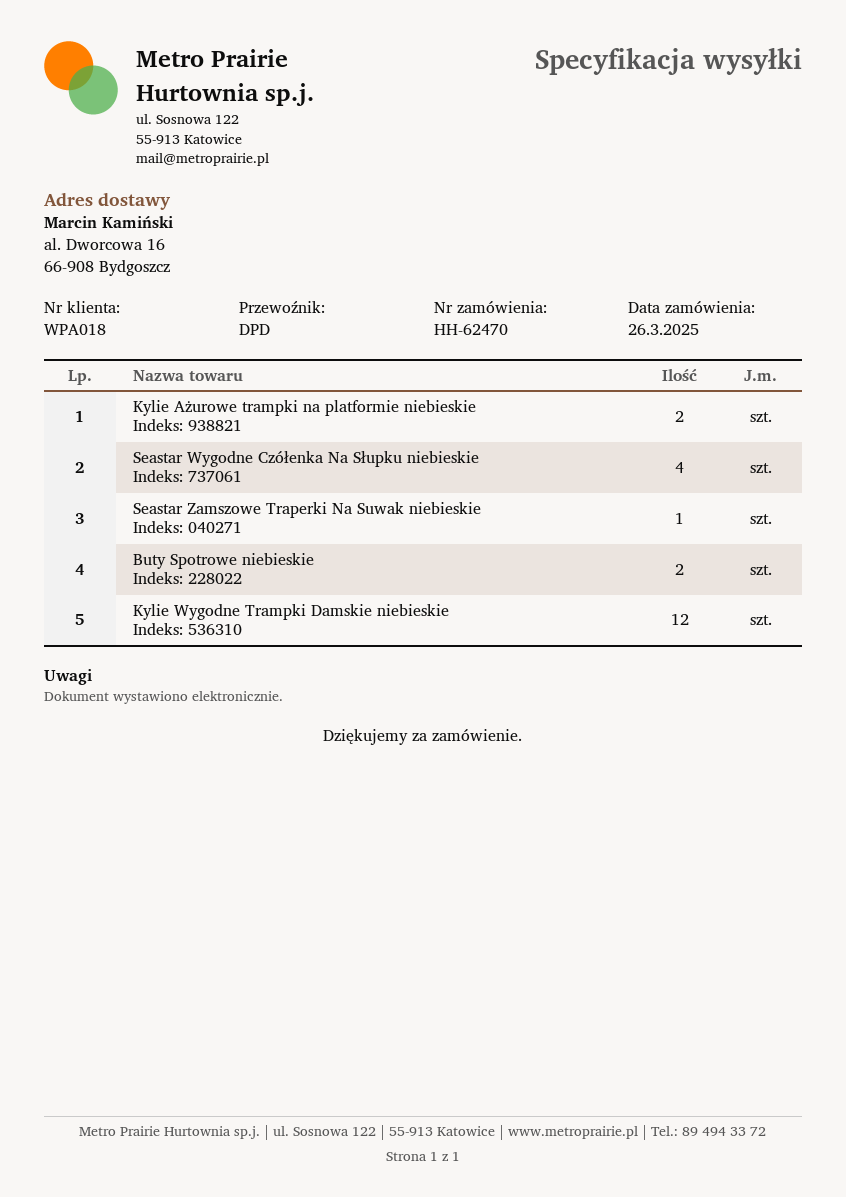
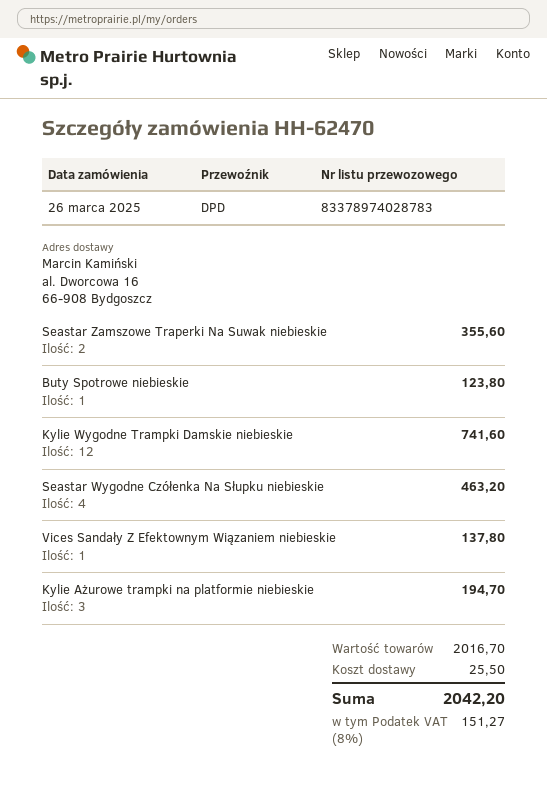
Kylie Ażurowe trampki na platformie niebieskie: 2 -> 3
Seastar Zamszowe Traperki Na Suwak niebieskie: 1 -> 2
Buty Spotrowe niebieskie: 2 -> 1
Vices Sandały Z Efektownym Wiązaniem niebieskie: none -> 1

